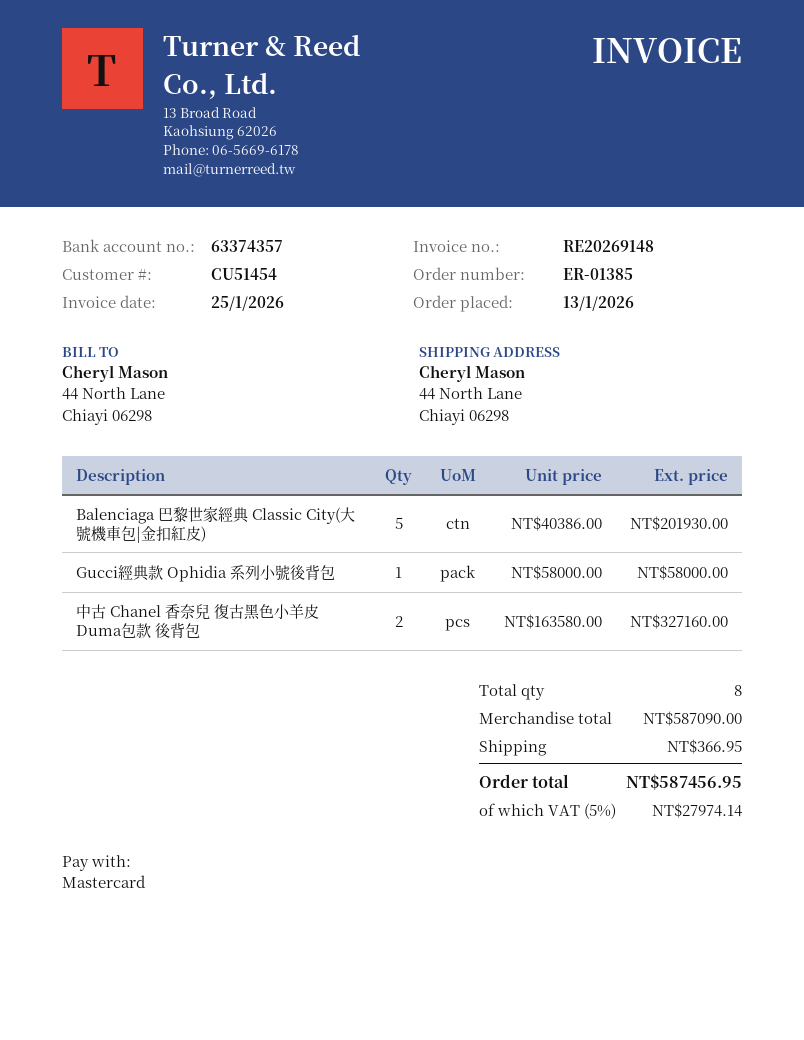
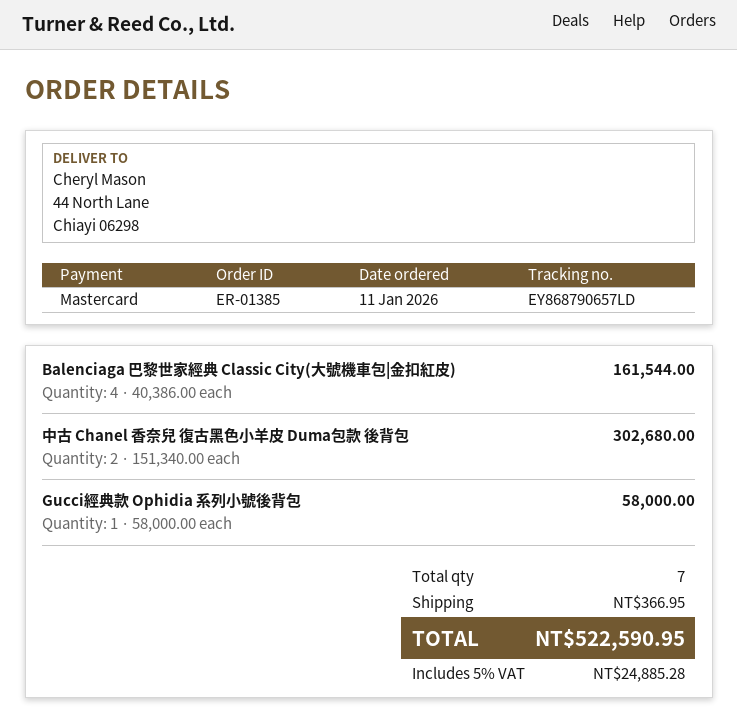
order date: 2026-01-13 -> 2026-01-11
Balenciaga 巴黎世家經典 Classic City(大號機車包|金扣紅皮): 5 x 40386.00 = 201930.00 -> 4 x 40386.00 = 161544.00
中古 Chanel 香奈兒 復古黑色小羊皮 Duma包款 後背包: 2 x 163580.00 = 327160.00 -> 2 x 151340.00 = 302680.00
total quantity: 8 -> 7
tax: 5% = 27974.14 -> 5% = 24885.28
total: 587456.95 -> 522590.95

